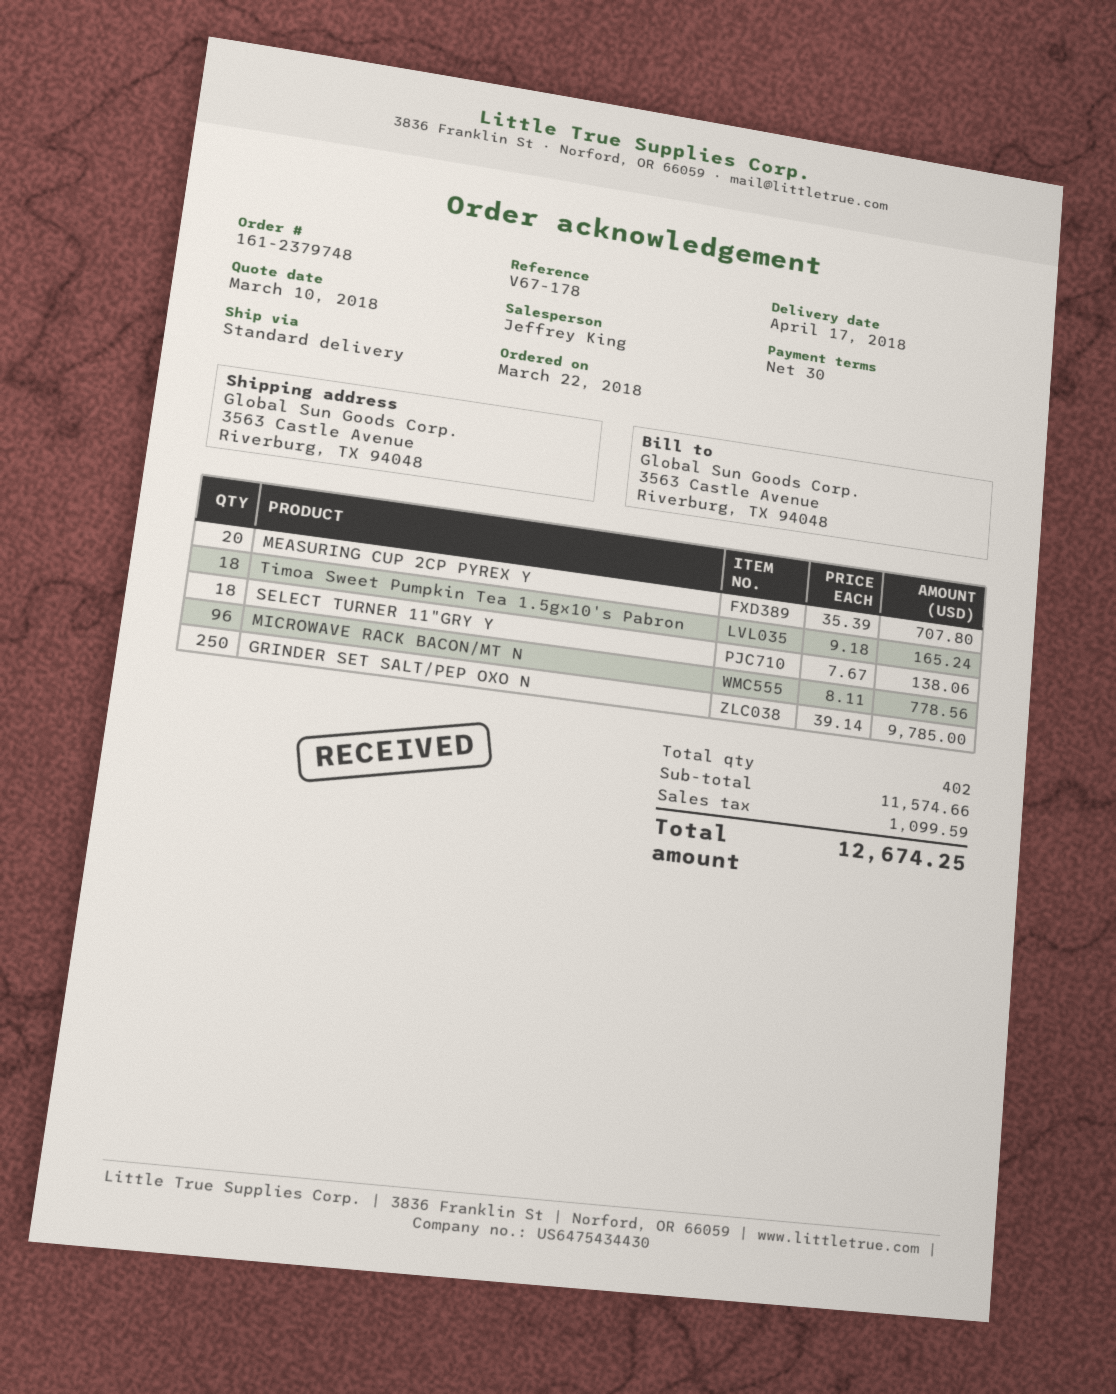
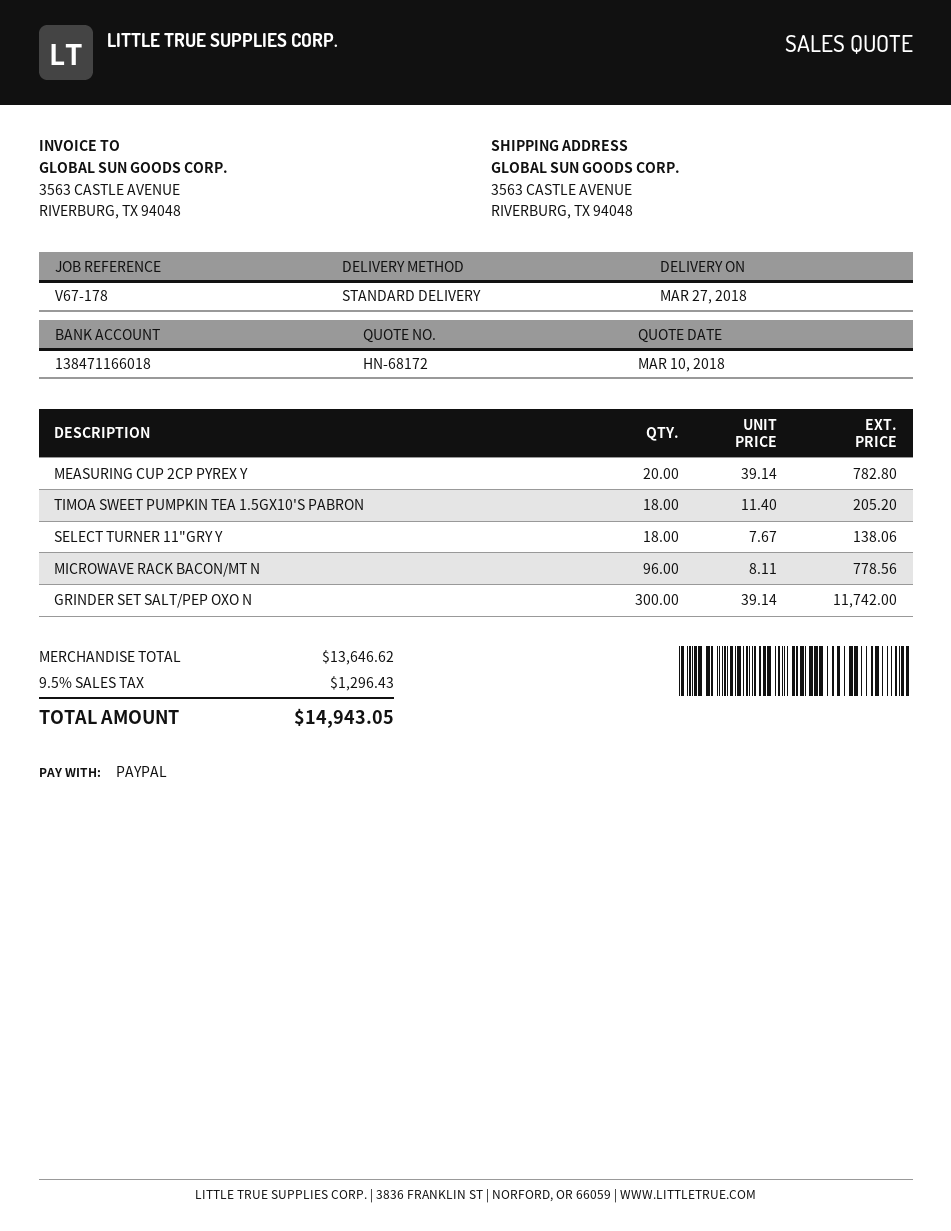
delivery date: 2018-04-17 -> 2018-03-27
MEASURING CUP 2CP PYREX Y: 20 x 35.39 = 707.80 -> 20 x 39.14 = 782.80
Timoa Sweet Pumpkin Tea 1.5gx10's Pabron: 18 x 9.18 = 165.24 -> 18 x 11.40 = 205.20
GRINDER SET SALT/PEP OXO N: 250 x 39.14 = 9785.00 -> 300 x 39.14 = 11742.00
subtotal: 11574.66 -> 13646.62
tax: 1099.59 -> 1296.43
total: 12674.25 -> 14943.05

